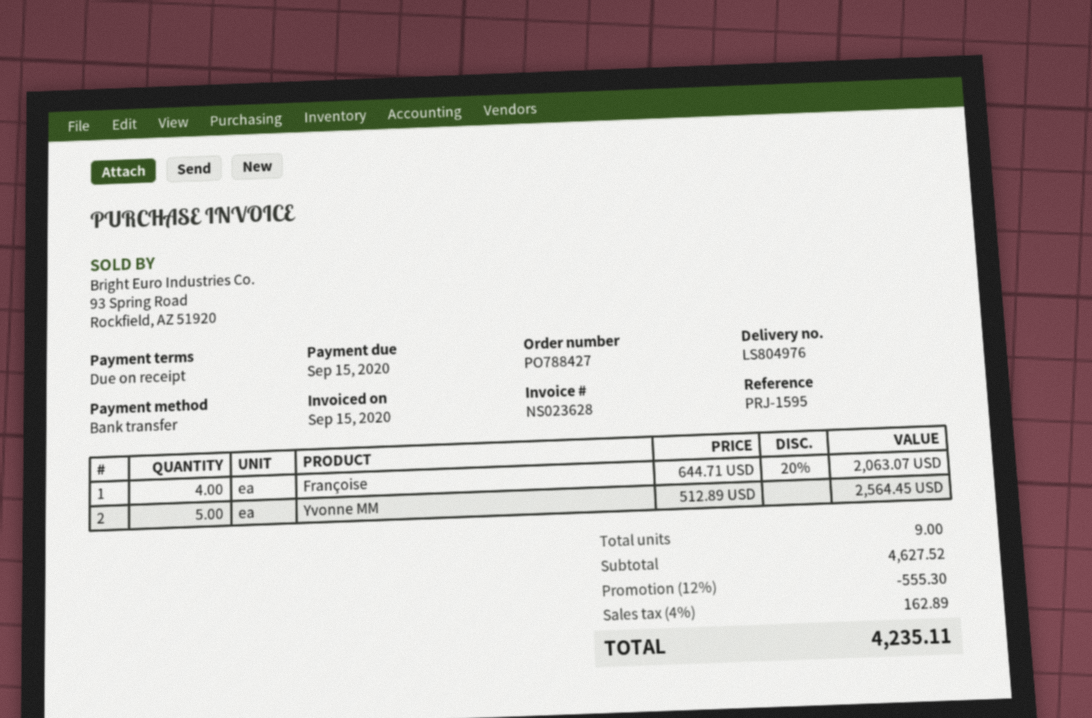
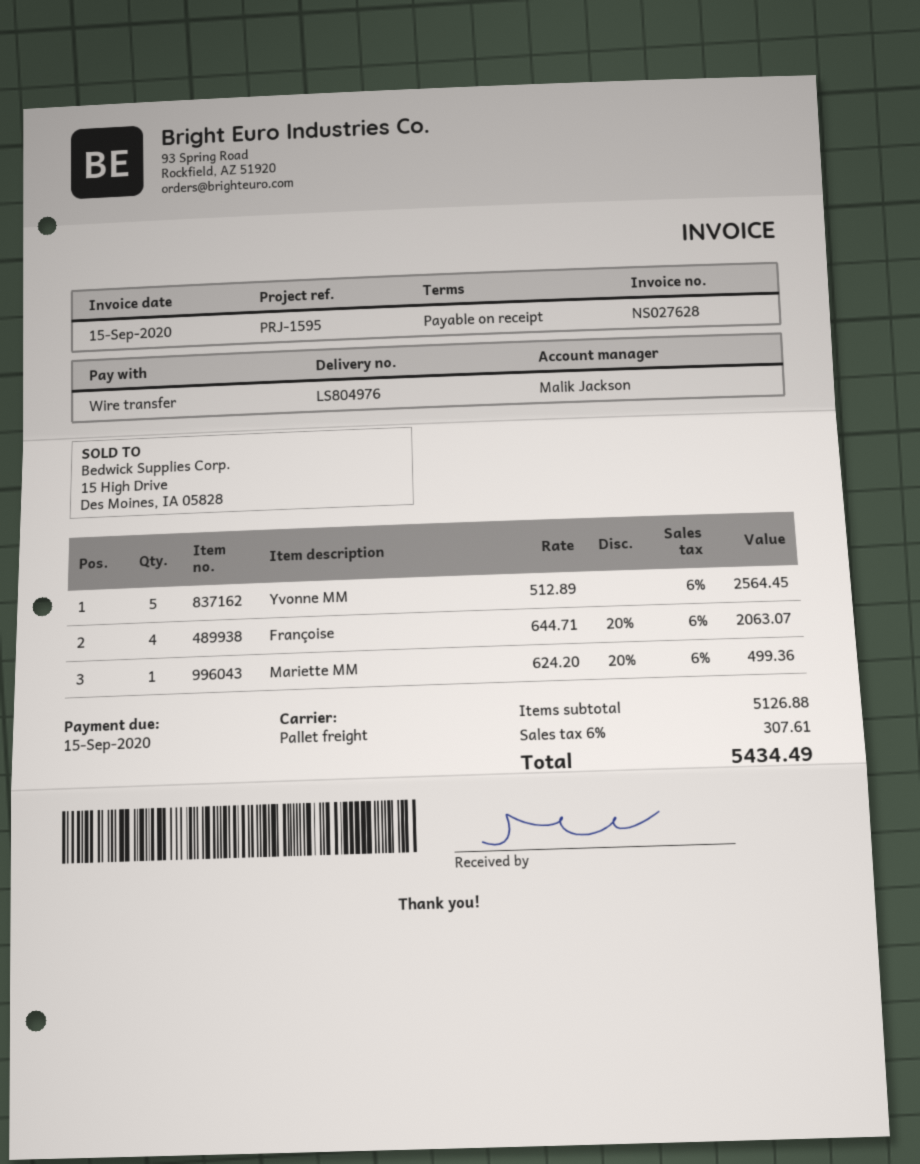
invoice number: NS023628 -> NS027628
Mariette MM: none -> 1 x 624.20 - 20% = 499.36
subtotal: 4627.52 -> 5126.88
discount: 12% = 555.30 -> none
tax: 4% = 162.89 -> 6% = 307.61
total: 4235.11 -> 5434.49

